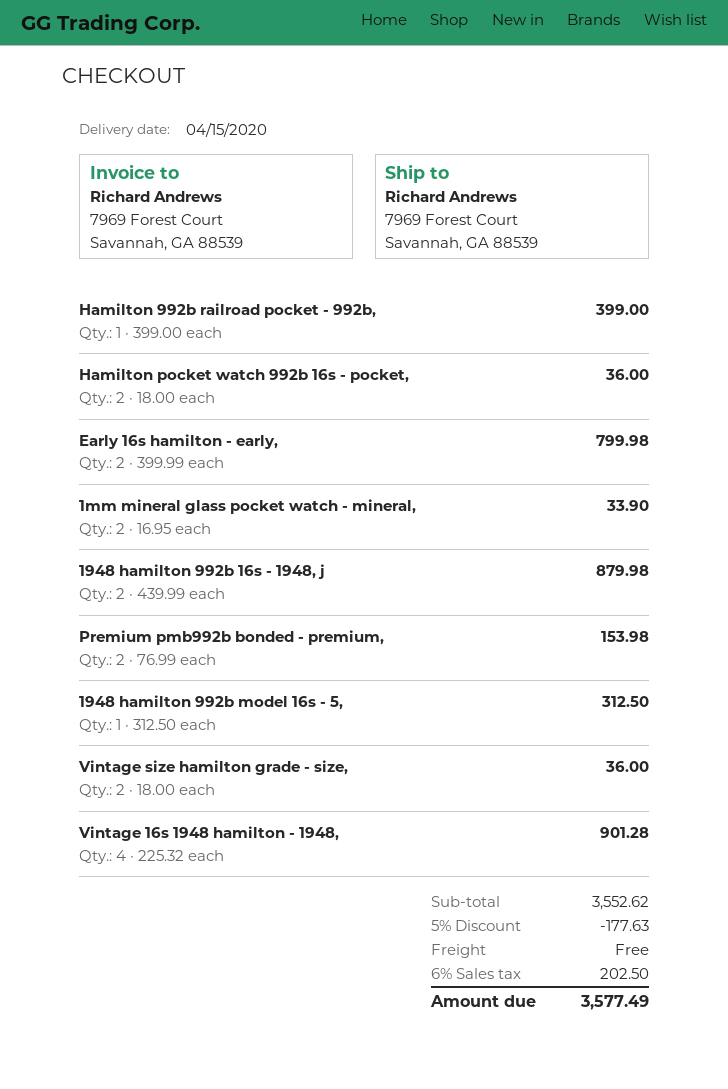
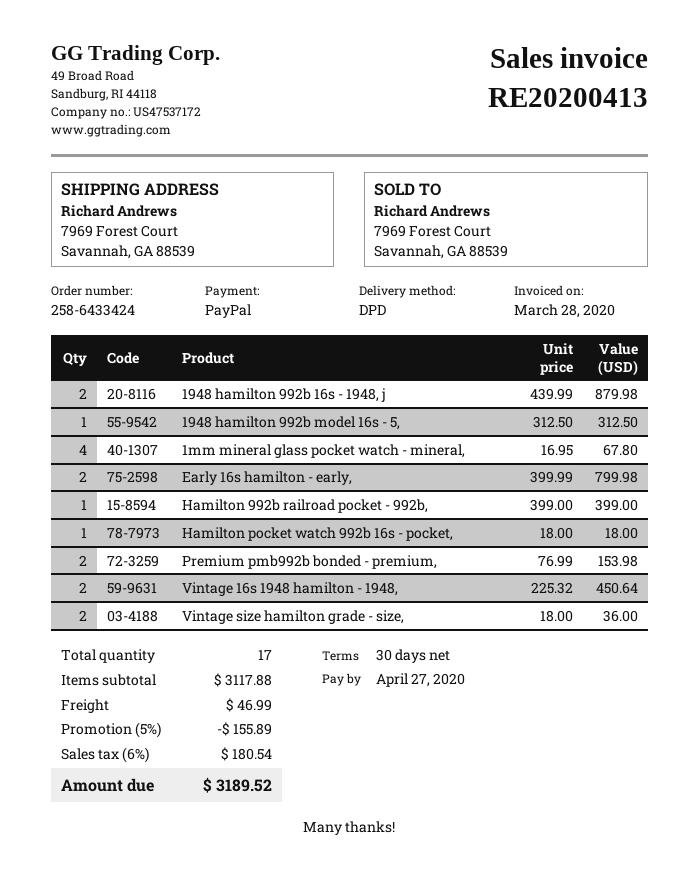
Hamilton pocket watch 992b 16s - pocket,: 2 x 18.00 = 36.00 -> 1 x 18.00 = 18.00
1mm mineral glass pocket watch - mineral,: 2 x 16.95 = 33.90 -> 4 x 16.95 = 67.80
Vintage 16s 1948 hamilton - 1948,: 4 x 225.32 = 901.28 -> 2 x 225.32 = 450.64
subtotal: 3552.62 -> 3117.88
discount: 5% = 177.63 -> 5% = 155.89
shipping: 0.00 -> 46.99
tax: 6% = 202.50 -> 6% = 180.54
total: 3577.49 -> 3189.52

